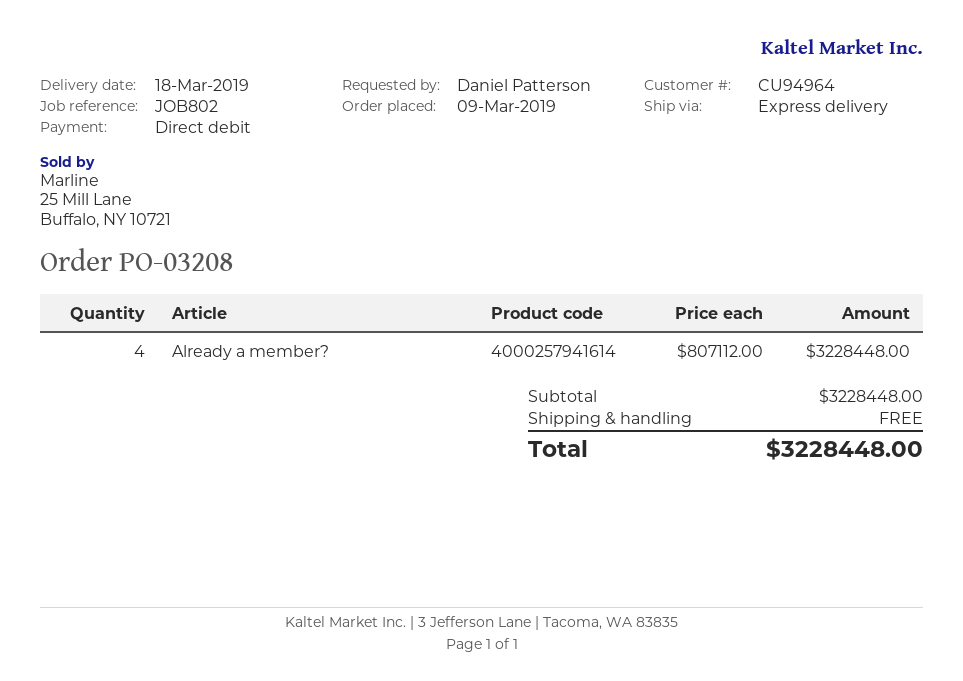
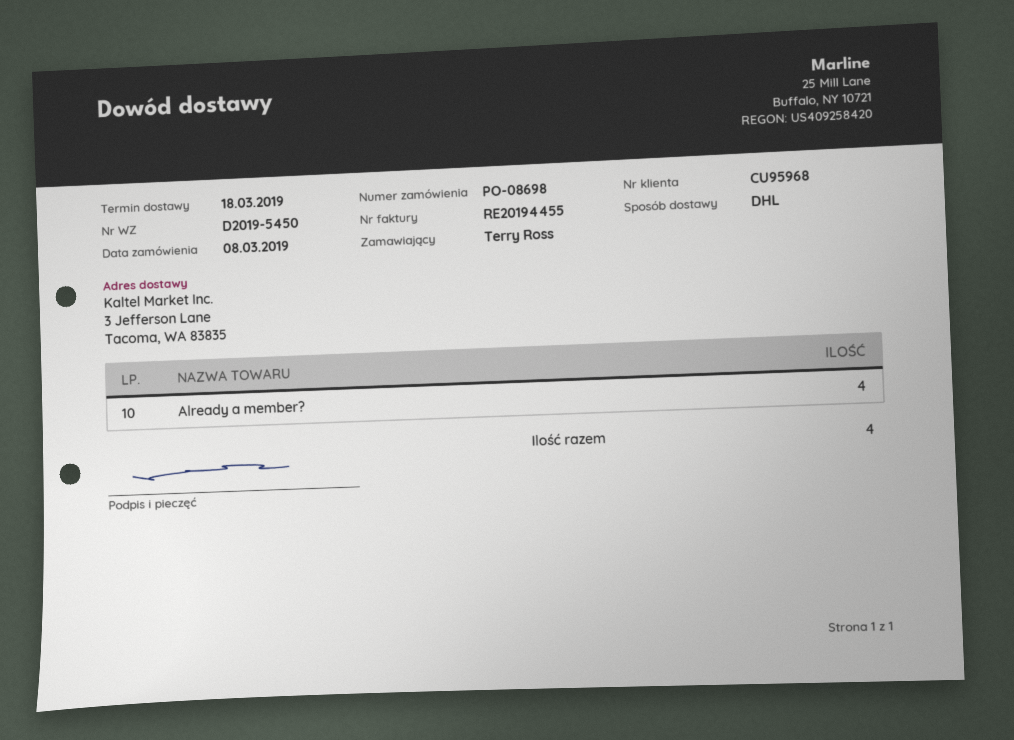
order number: PO-03208 -> PO-08698
order date: 2019-03-09 -> 2019-03-08
customer number: CU94964 -> CU95968
ordered by: Daniel Patterson -> Terry Ross
shipping method: express -> DHL

